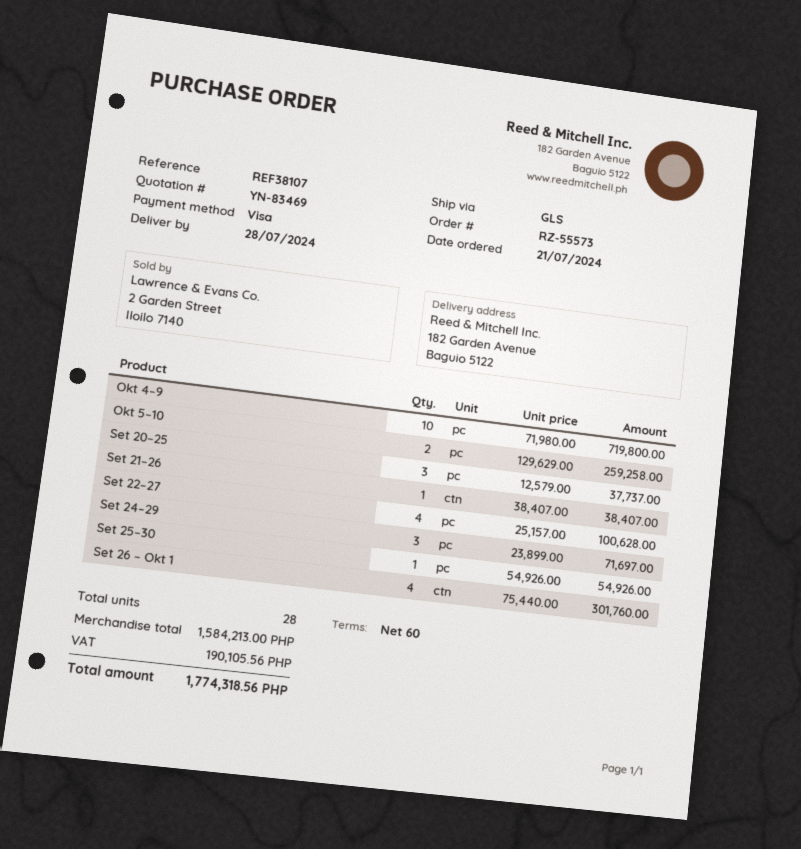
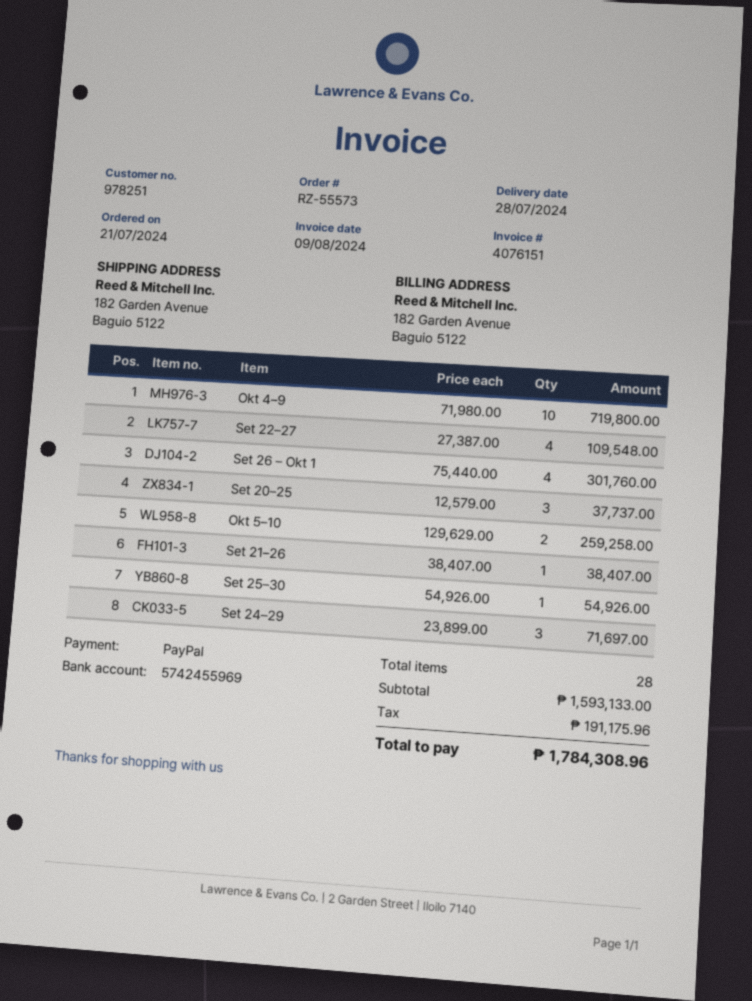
payment method: Visa -> PayPal
Set 22–27: 4 x 25157.00 = 100628.00 -> 4 x 27387.00 = 109548.00
subtotal: 1584213.00 -> 1593133.00
tax: 190105.56 -> 191175.96
total: 1774318.56 -> 1784308.96

